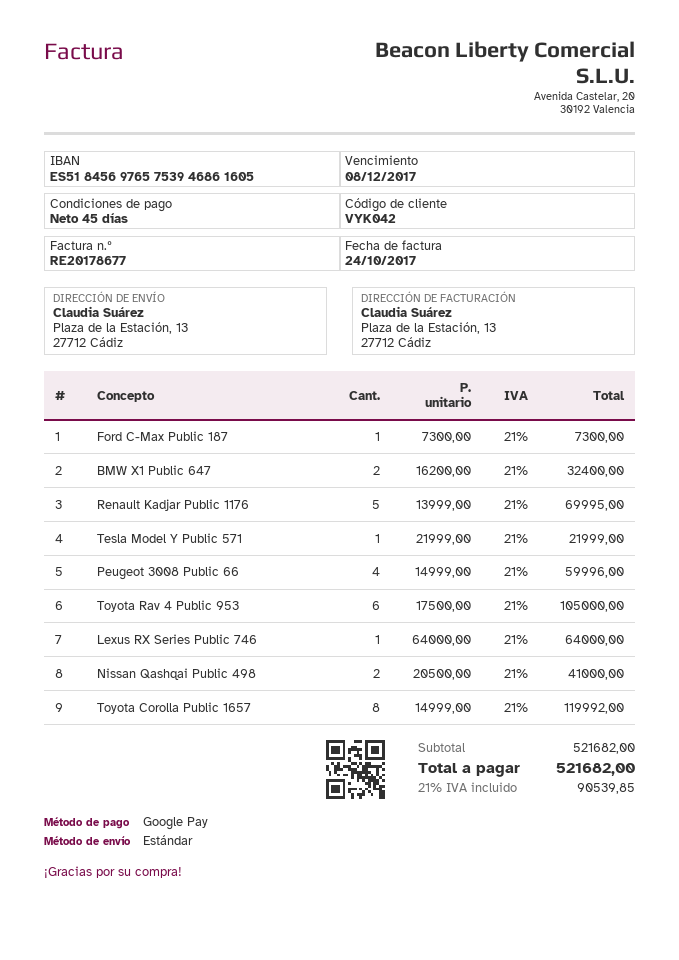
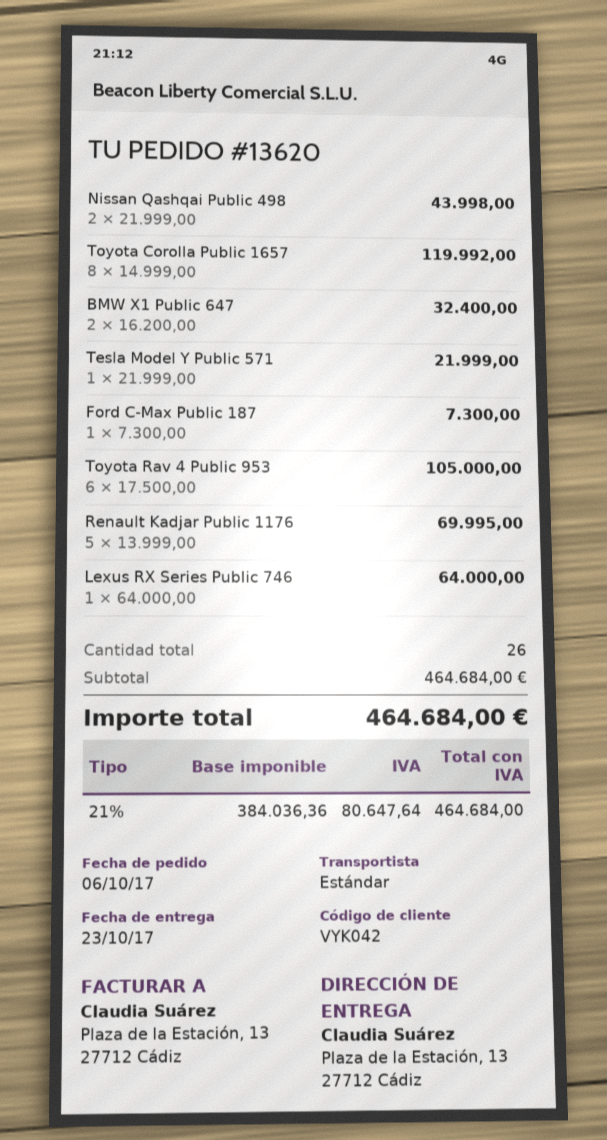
Peugeot 3008 Public 66: 4 x 14999.00 = 59996.00 -> none
Nissan Qashqai Public 498: 2 x 20500.00 = 41000.00 -> 2 x 21999.00 = 43998.00
subtotal: 521682.00 -> 464684.00
tax: 21% = 90539.85 -> 21% = 80647.64
total: 521682.00 -> 464684.00

